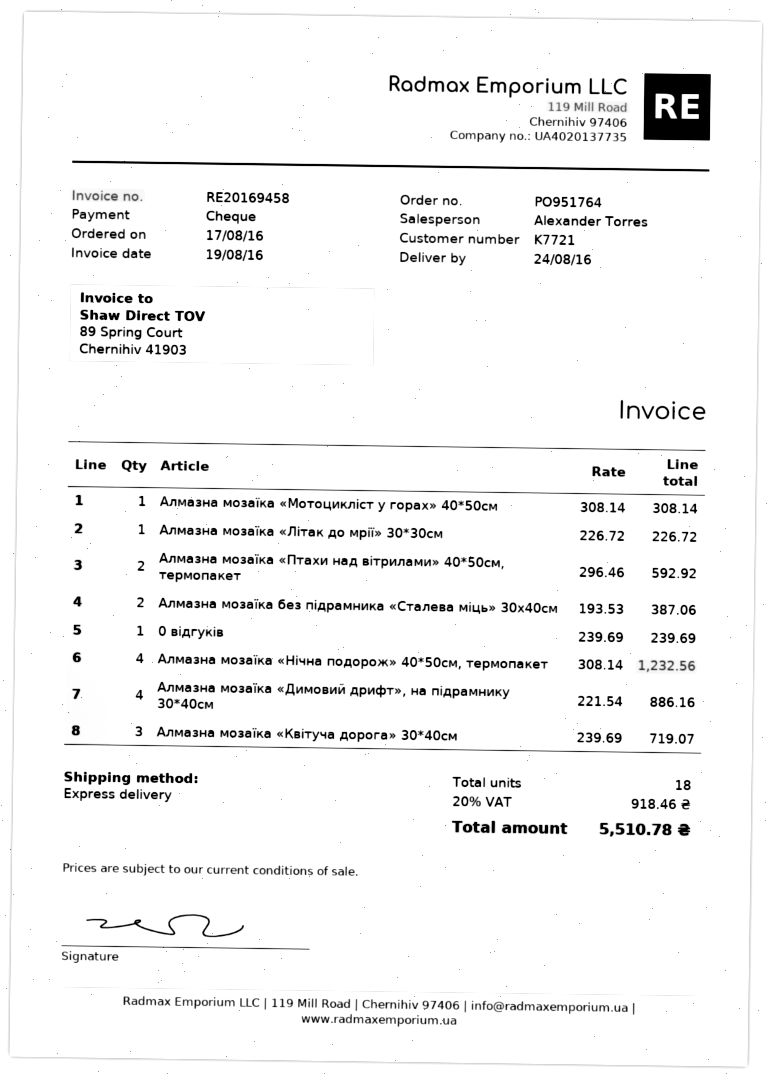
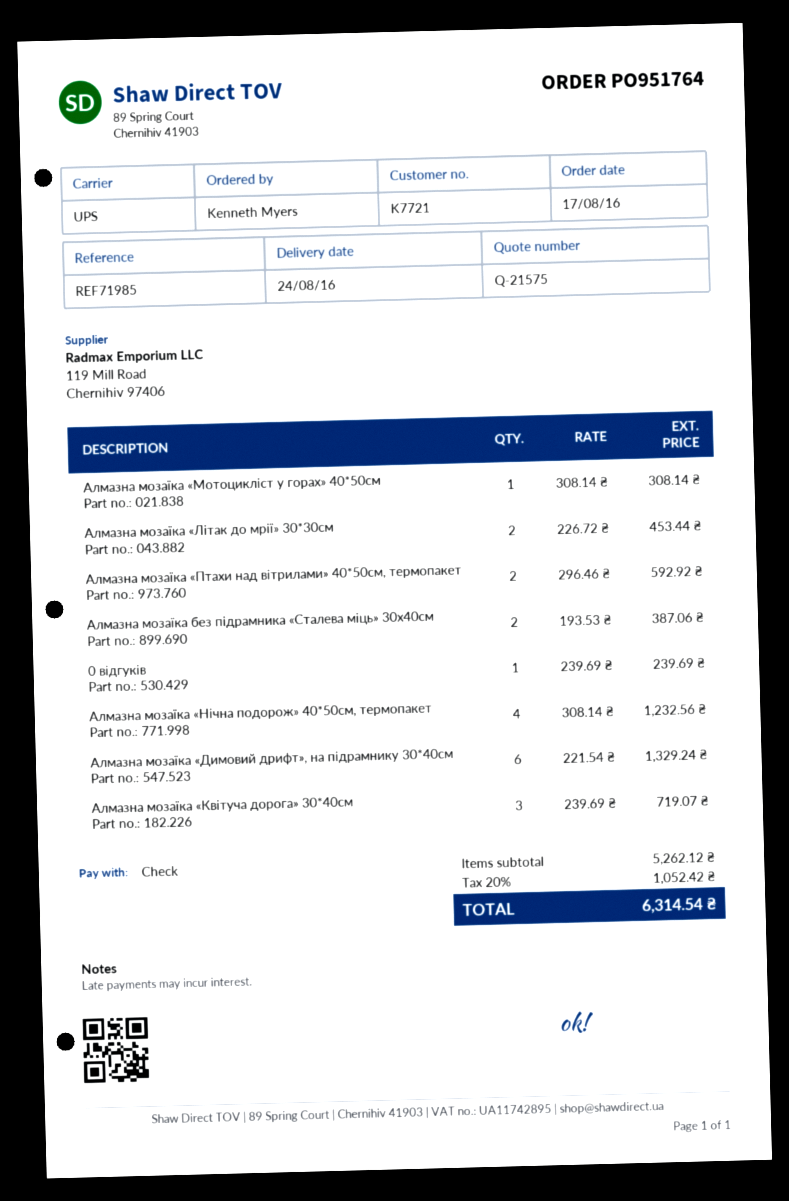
shipping method: express -> UPS
Алмазна мозаїка «Літак до мрії» 30*30см: 1 x 226.72 = 226.72 -> 2 x 226.72 = 453.44
Алмазна мозаїка «Димовий дрифт», на підрамнику 30*40см: 4 x 221.54 = 886.16 -> 6 x 221.54 = 1329.24
tax: 20% = 918.46 -> 20% = 1052.42
total: 5510.78 -> 6314.54

